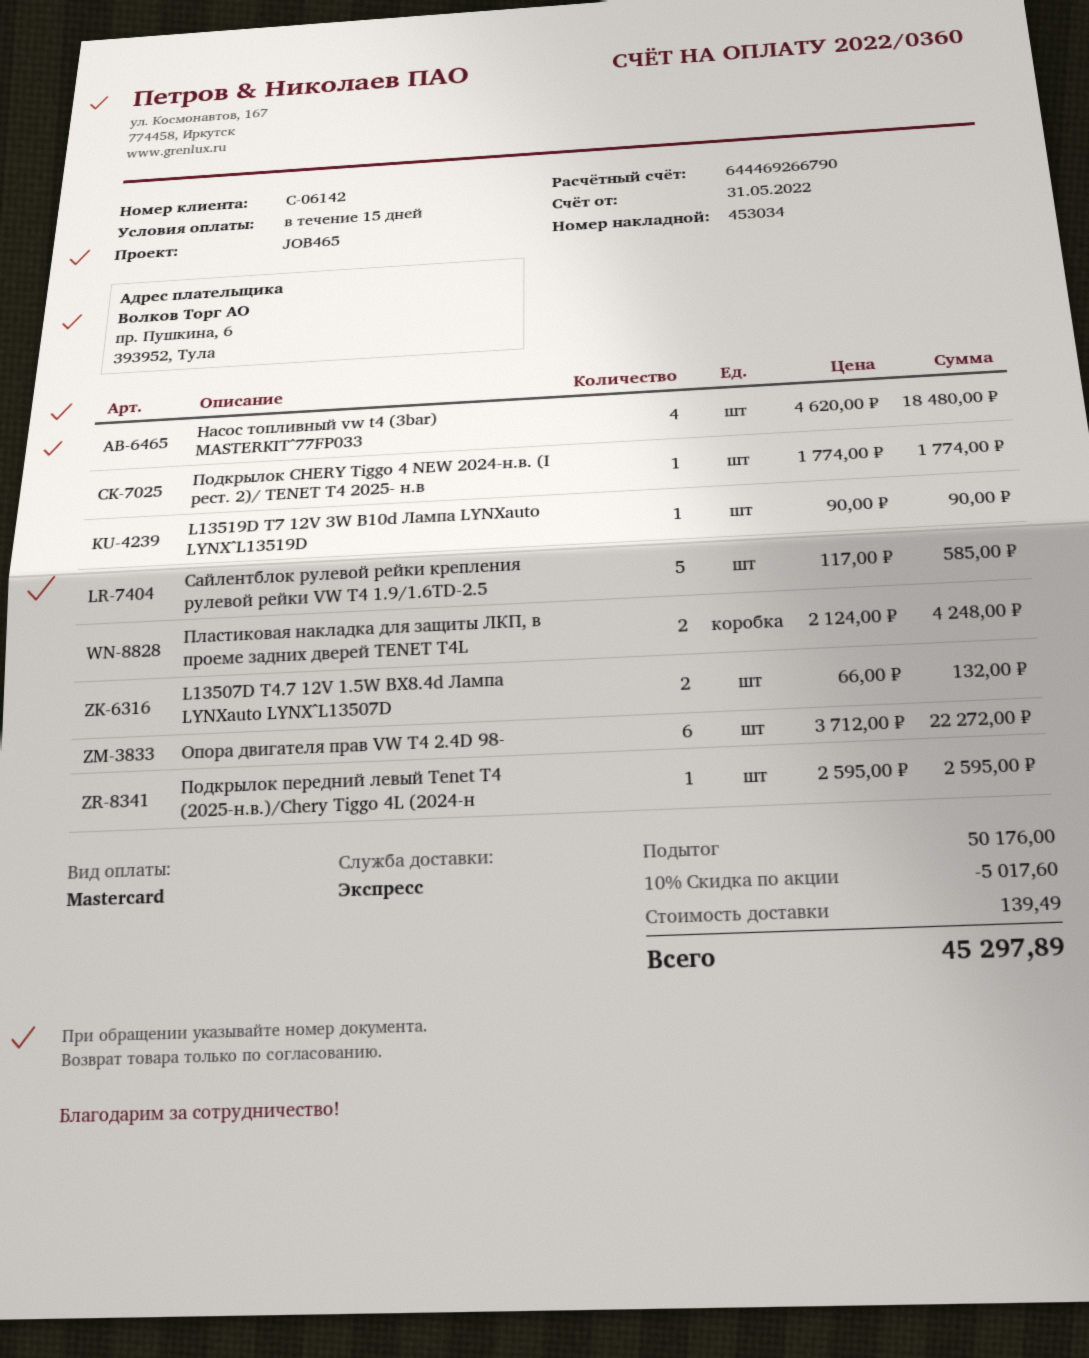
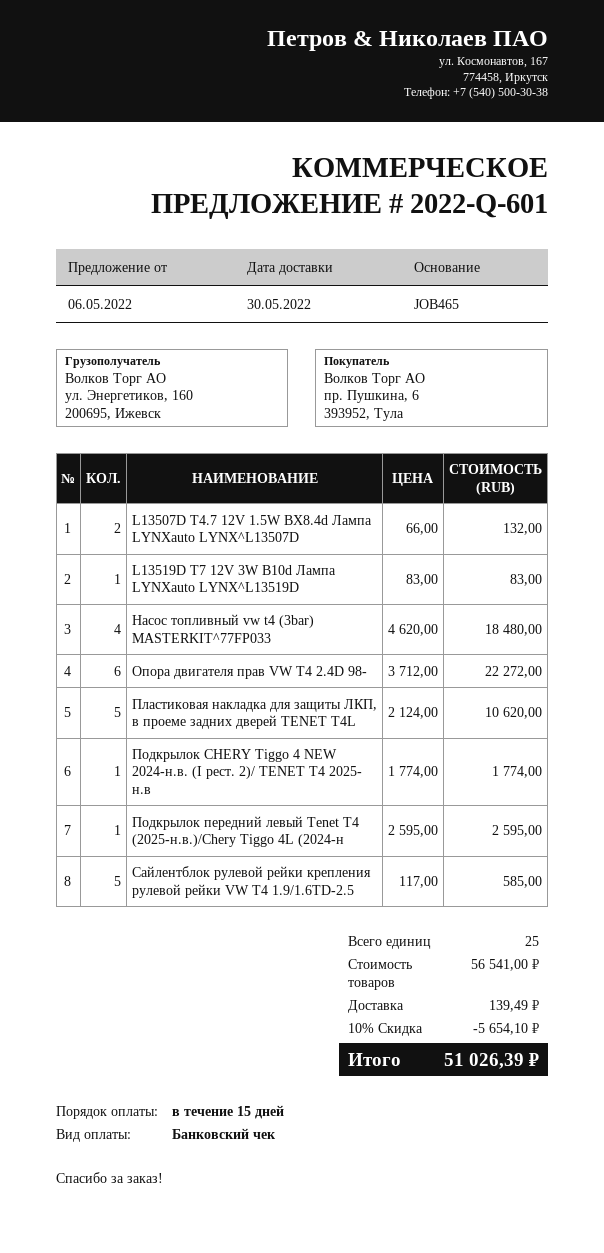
payment method: Mastercard -> cheque
L13519D T7 12V 3W B10d Лампа LYNXauto LYNX^L13519D: 1 x 90.00 = 90.00 -> 1 x 83.00 = 83.00
Пластиковая накладка для защиты ЛКП, в проеме задних дверей TENET T4L: 2 x 2124.00 = 4248.00 -> 5 x 2124.00 = 10620.00
subtotal: 50176.00 -> 56541.00
discount: 10% = 5017.60 -> 10% = 5654.10
total: 45297.89 -> 51026.39

